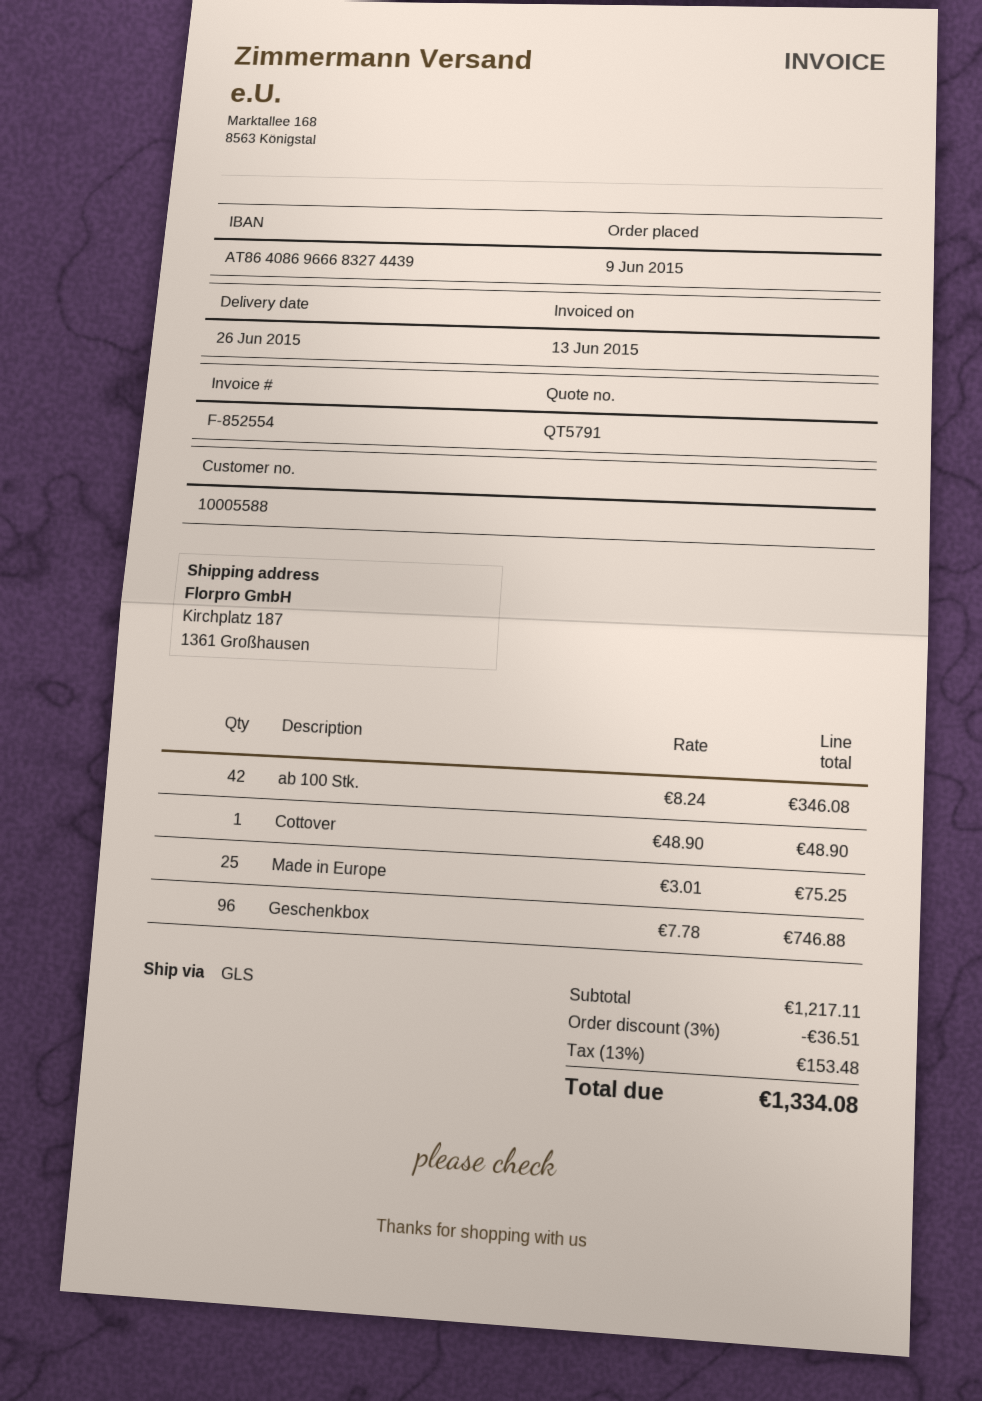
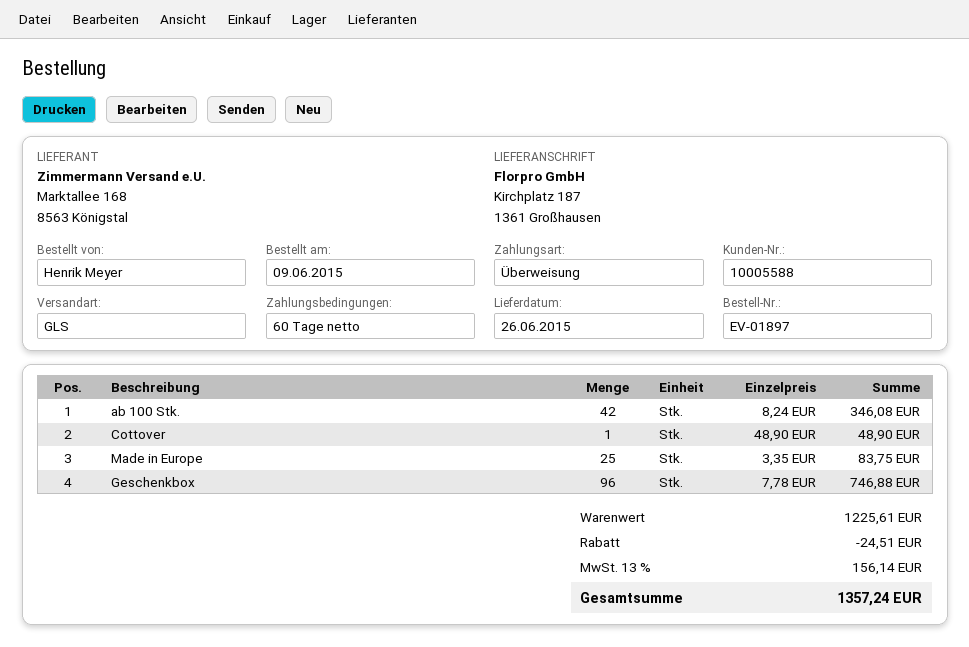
Made in Europe: 25 x 3.01 = 75.25 -> 25 x 3.35 = 83.75
subtotal: 1217.11 -> 1225.61
discount: 36.51 -> 24.51
tax: 13% = 153.48 -> 13% = 156.14
total: 1334.08 -> 1357.24

